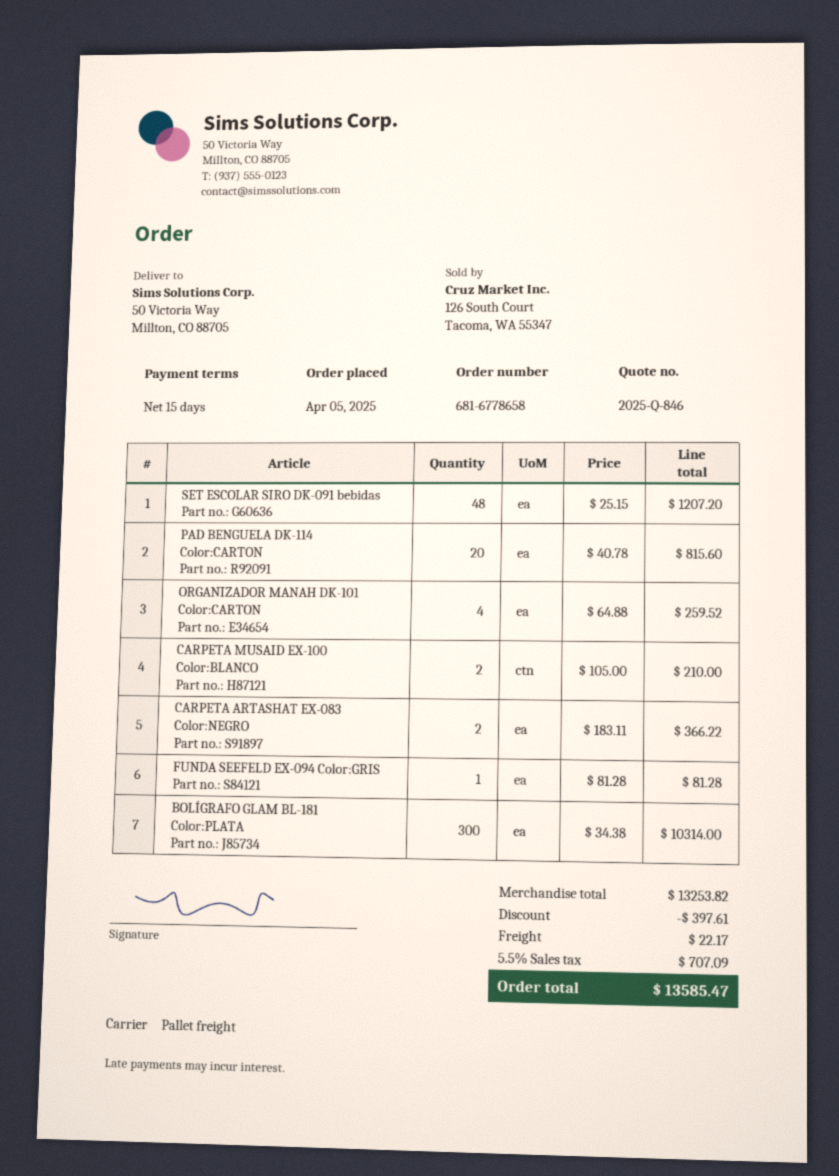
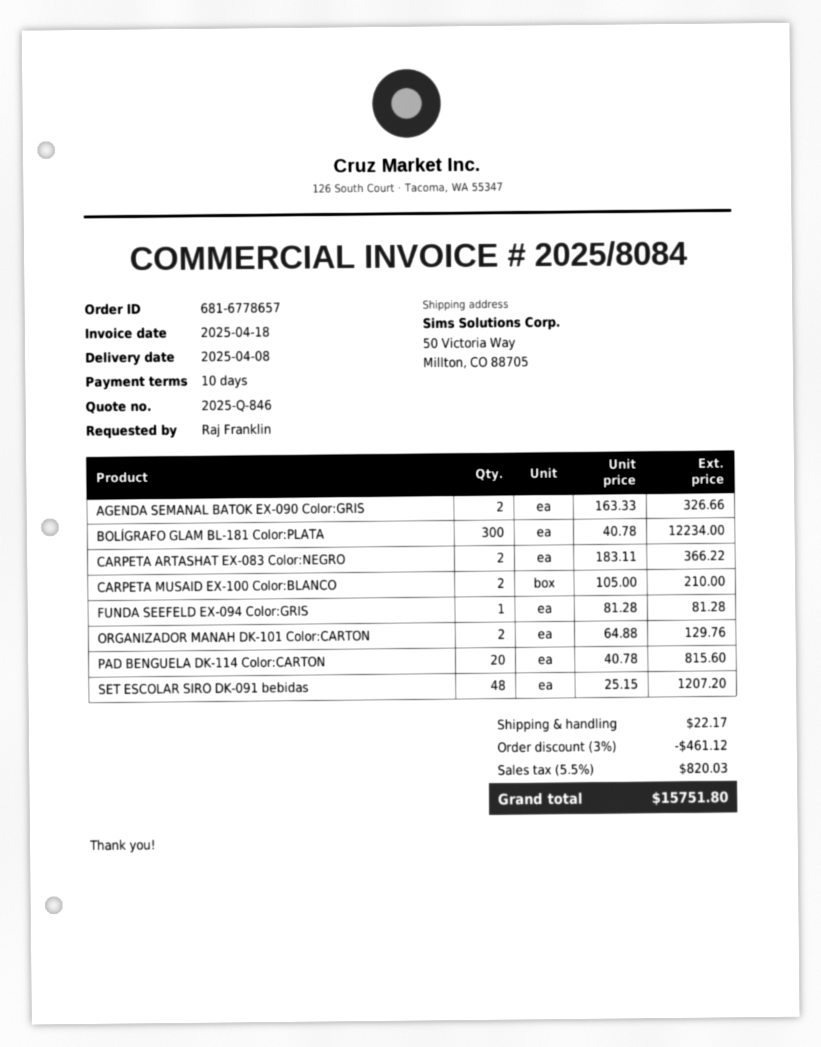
order number: 681-6778658 -> 681-6778657
payment terms: 15 days -> 10 days
ORGANIZADOR MANAH DK-101 Color:CARTON: 4 x 64.88 = 259.52 -> 2 x 64.88 = 129.76
BOLÍGRAFO GLAM BL-181 Color:PLATA: 300 x 34.38 = 10314.00 -> 300 x 40.78 = 12234.00
AGENDA SEMANAL BATOK EX-090 Color:GRIS: none -> 2 x 163.33 = 326.66
discount: 397.61 -> 461.12
tax: 5.5% = 707.09 -> 5.5% = 820.03
total: 13585.47 -> 15751.80

